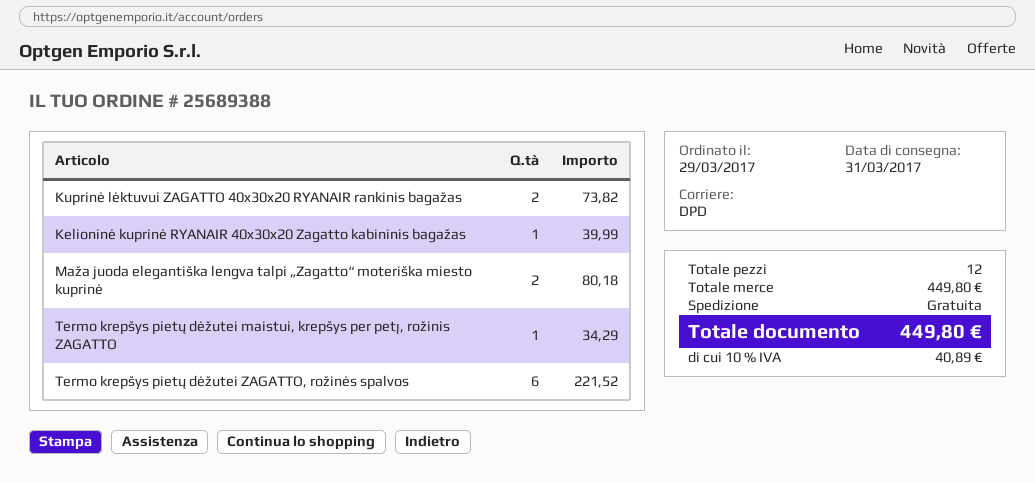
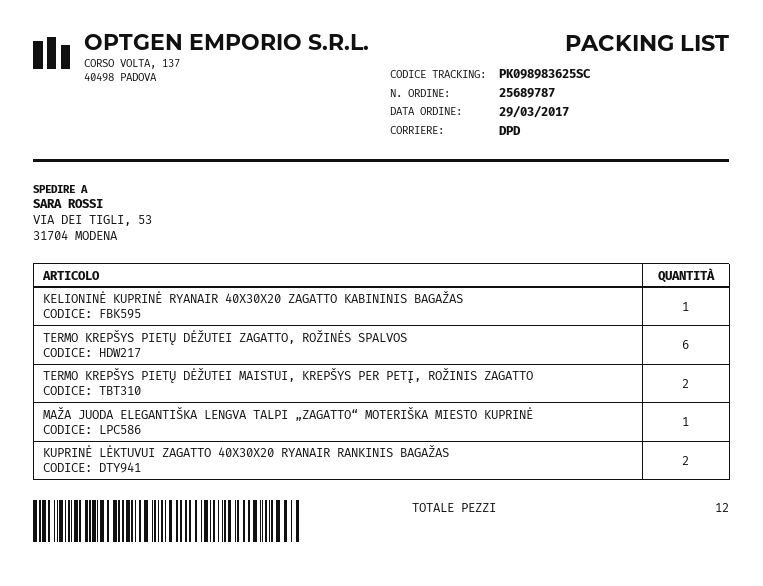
order number: 25689388 -> 25689787
Maža juoda elegantiška lengva talpi „Zagatto“ moteriška miesto kuprinė: 2 -> 1
Termo krepšys pietų dėžutei maistui, krepšys per petį, rožinis ZAGATTO: 1 -> 2

